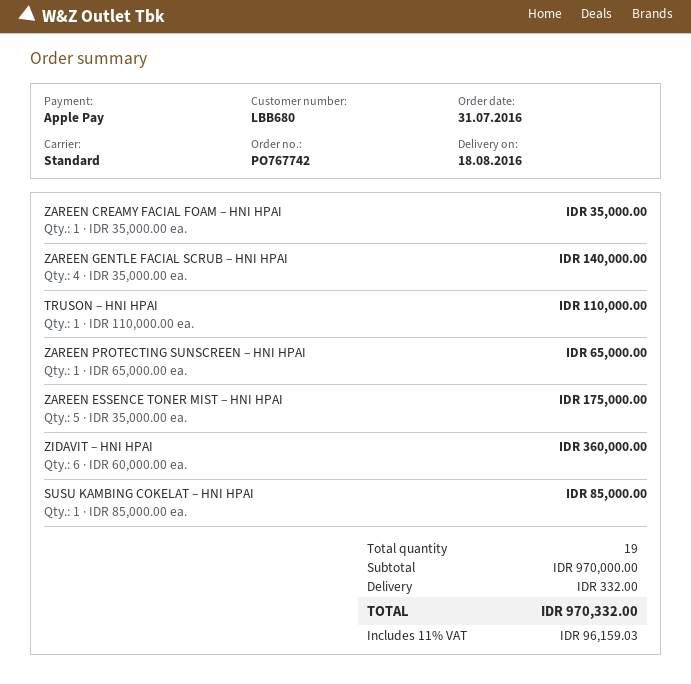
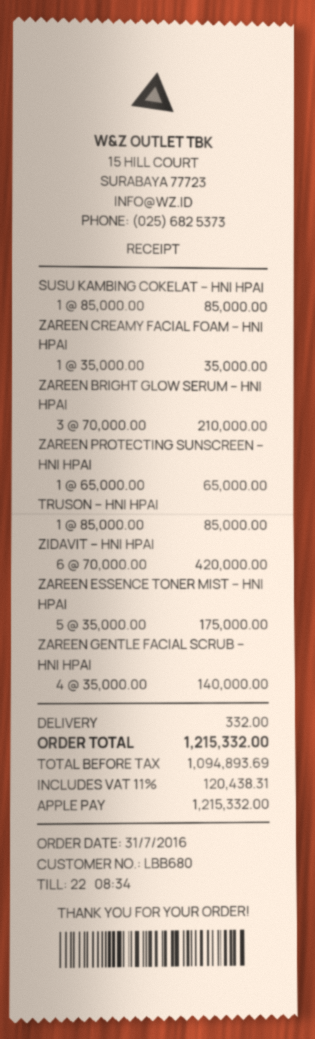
TRUSON – HNI HPAI: 1 x 110000.00 = 110000.00 -> 1 x 85000.00 = 85000.00
ZIDAVIT – HNI HPAI: 6 x 60000.00 = 360000.00 -> 6 x 70000.00 = 420000.00
ZAREEN BRIGHT GLOW SERUM – HNI HPAI: none -> 3 x 70000.00 = 210000.00
tax: 11% = 96159.03 -> 11% = 120438.31
total: 970332.00 -> 1215332.00

